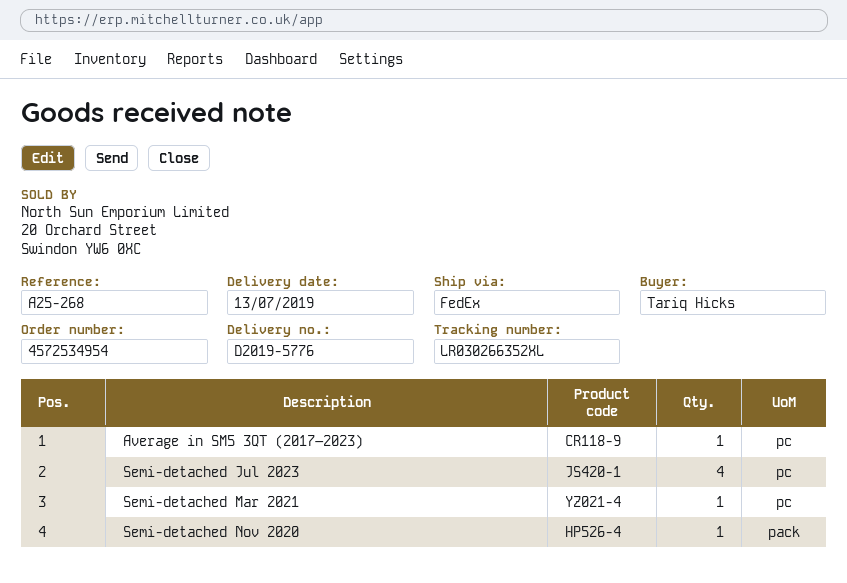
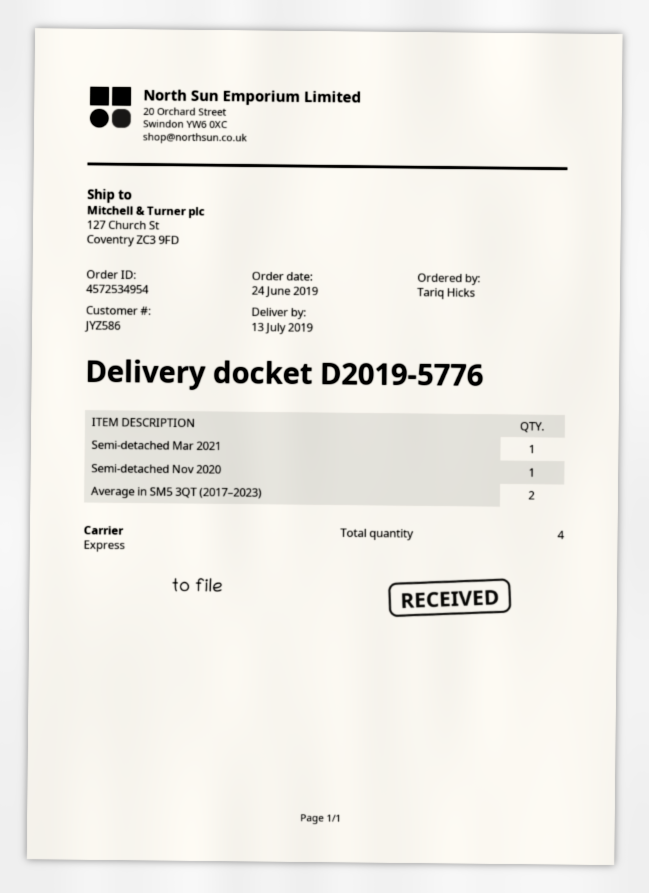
shipping method: FedEx -> express
Average in SM5 3QT (2017–2023): 1 -> 2
Semi-detached Jul 2023: 4 -> none

